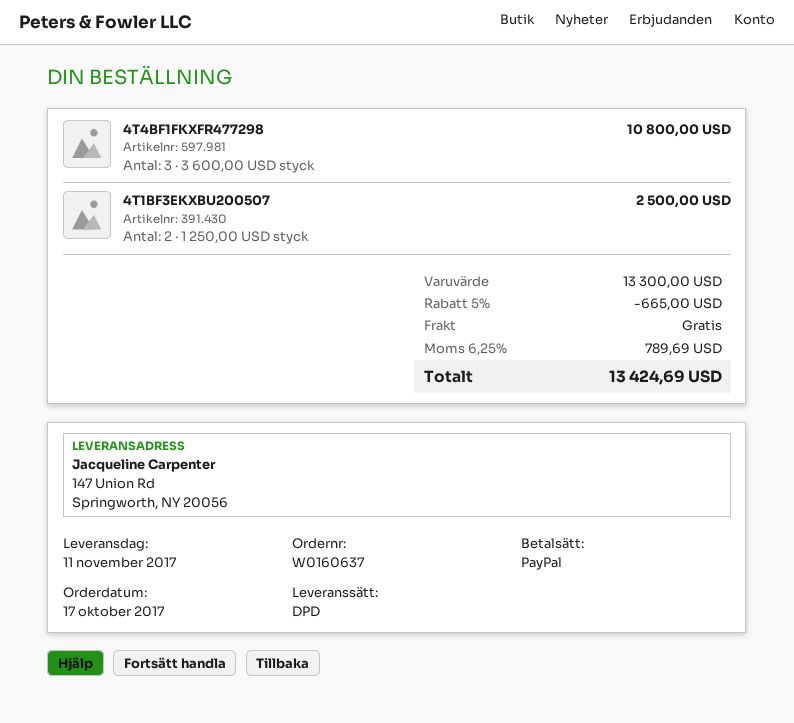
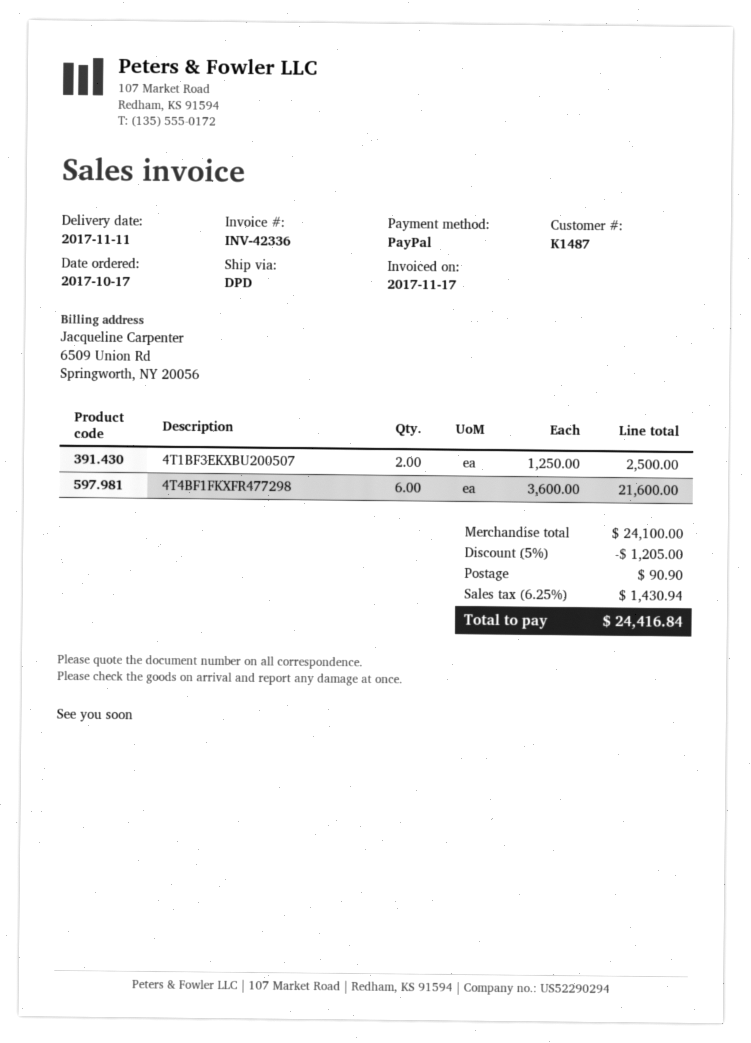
4T4BF1FKXFR477298: 3 x 3600.00 = 10800.00 -> 6 x 3600.00 = 21600.00
subtotal: 13300.00 -> 24100.00
discount: 5% = 665.00 -> 5% = 1205.00
shipping: 0.00 -> 90.90
tax: 6.25% = 789.69 -> 6.25% = 1430.94
total: 13424.69 -> 24416.84

